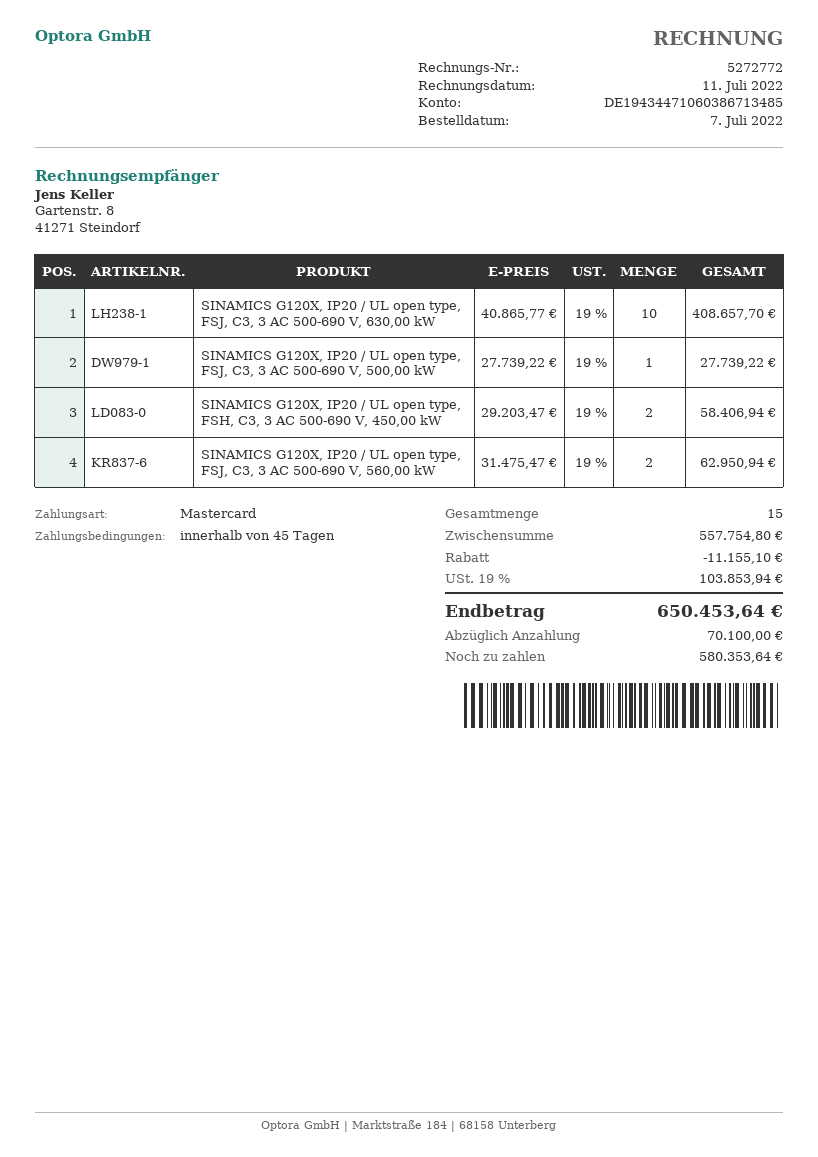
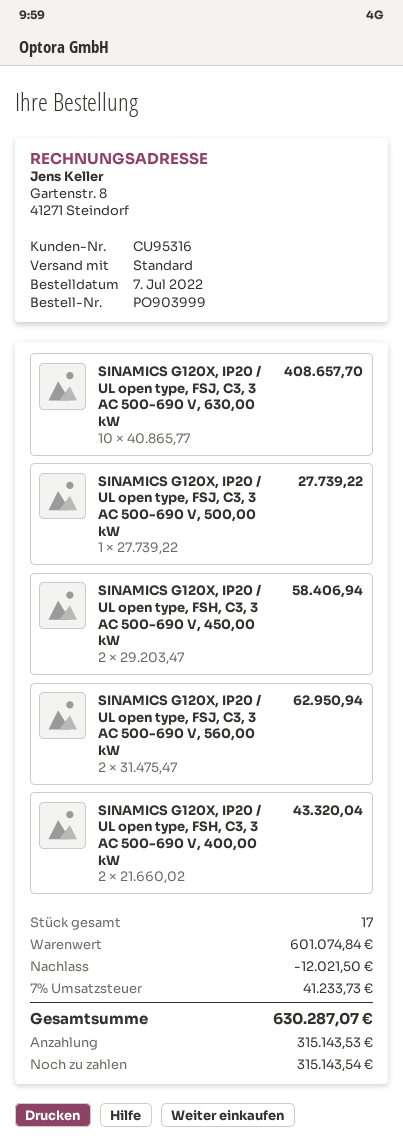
SINAMICS G120X, IP20 / UL open type, FSH, C3, 3 AC 500-690 V, 400,00 kW: none -> 2 x 21660.02 = 43320.04
total quantity: 15 -> 17
subtotal: 557754.80 -> 601074.84
discount: 11155.10 -> 12021.50
tax: 19% = 103853.94 -> 7% = 41233.73
total: 650453.64 -> 630287.07
deposit: 70100.00 -> 315143.53
balance: 580353.64 -> 315143.54

